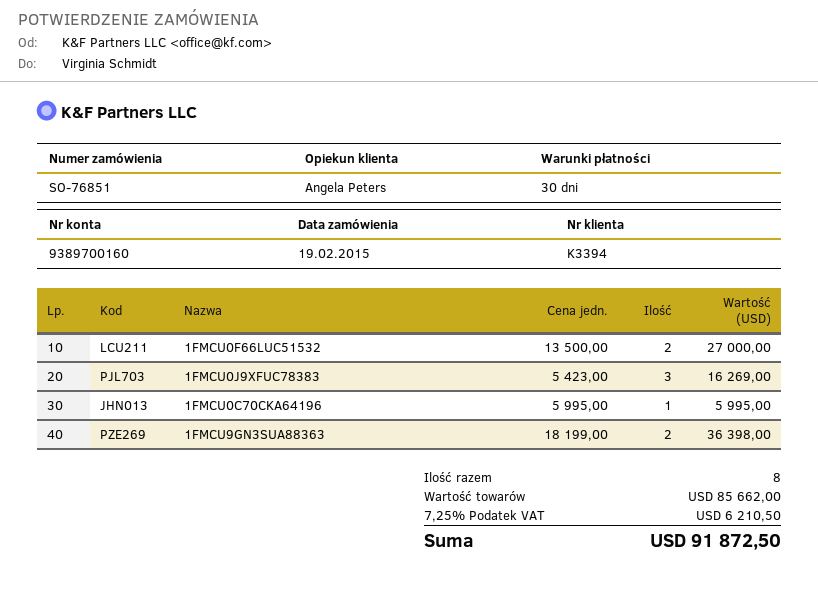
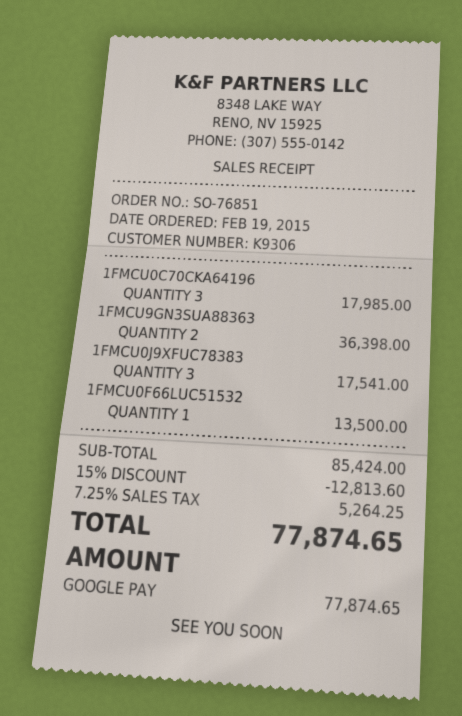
customer number: K3394 -> K9306
1FMCU0F66LUC51532: 2 for 27000.00 -> 1 for 13500.00
1FMCU0J9XFUC78383: 3 for 16269.00 -> 3 for 17541.00
1FMCU0C70CKA64196: 1 for 5995.00 -> 3 for 17985.00
subtotal: 85662.00 -> 85424.00
discount: none -> 15% = 12813.60
tax: 7.25% = 6210.50 -> 7.25% = 5264.25
total: 91872.50 -> 77874.65

